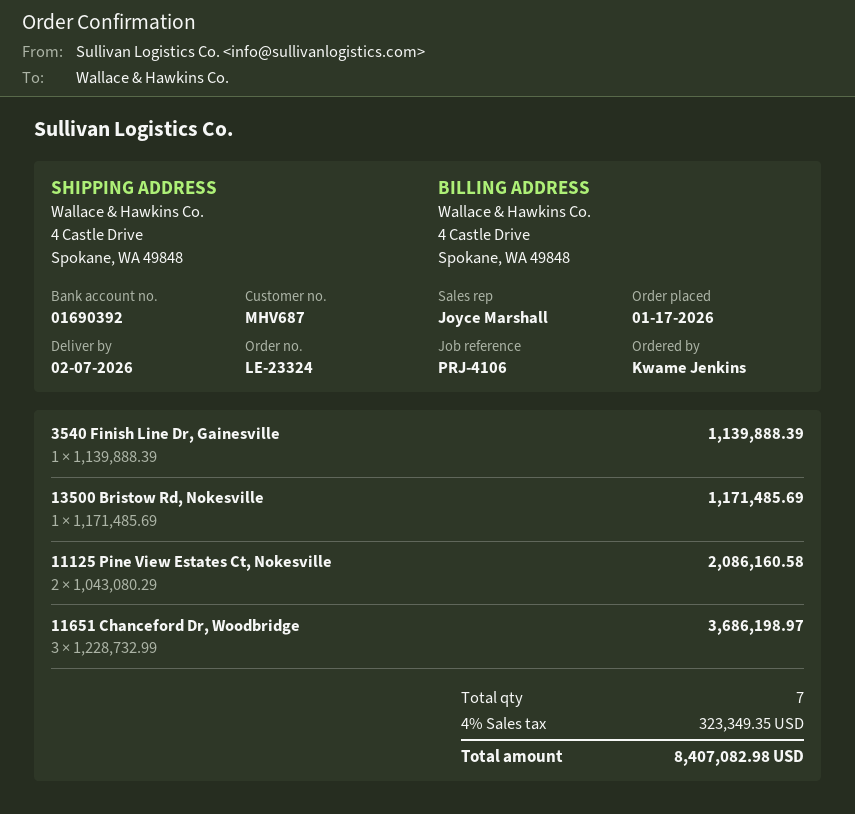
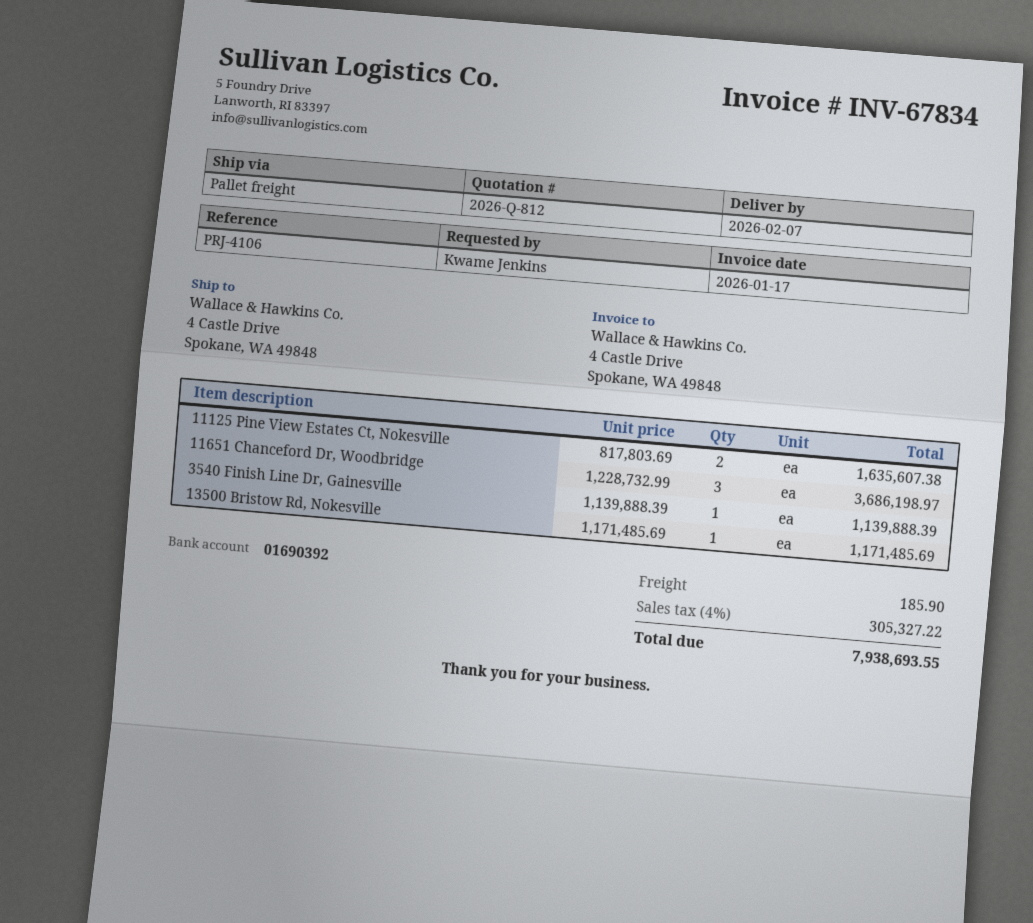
11125 Pine View Estates Ct, Nokesville: 2 x 1043080.29 = 2086160.58 -> 2 x 817803.69 = 1635607.38
shipping: none -> 185.90
tax: 4% = 323349.35 -> 4% = 305327.22
total: 8407082.98 -> 7938693.55

